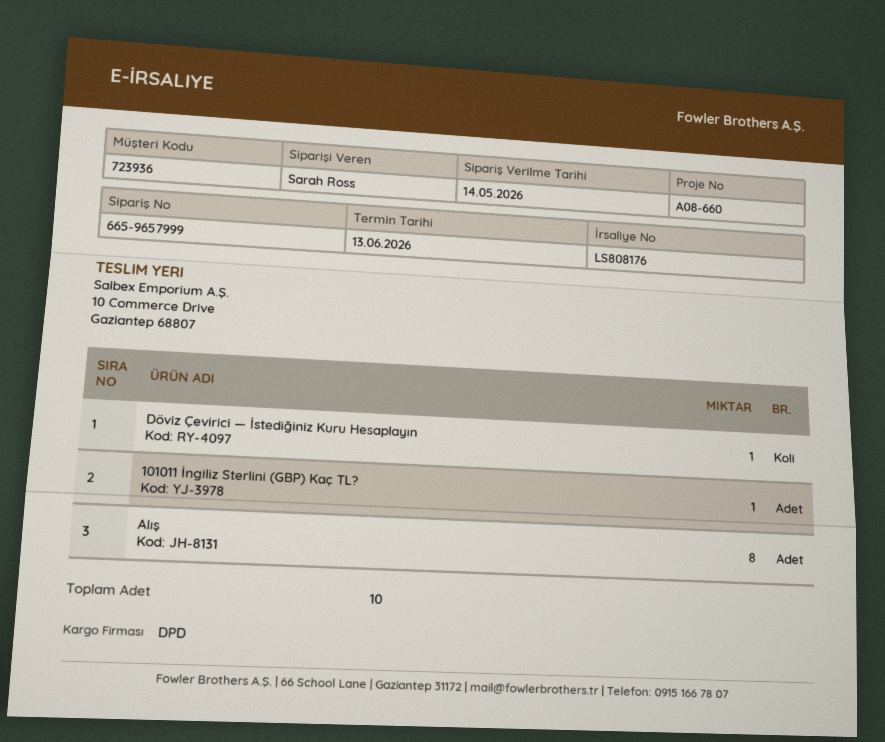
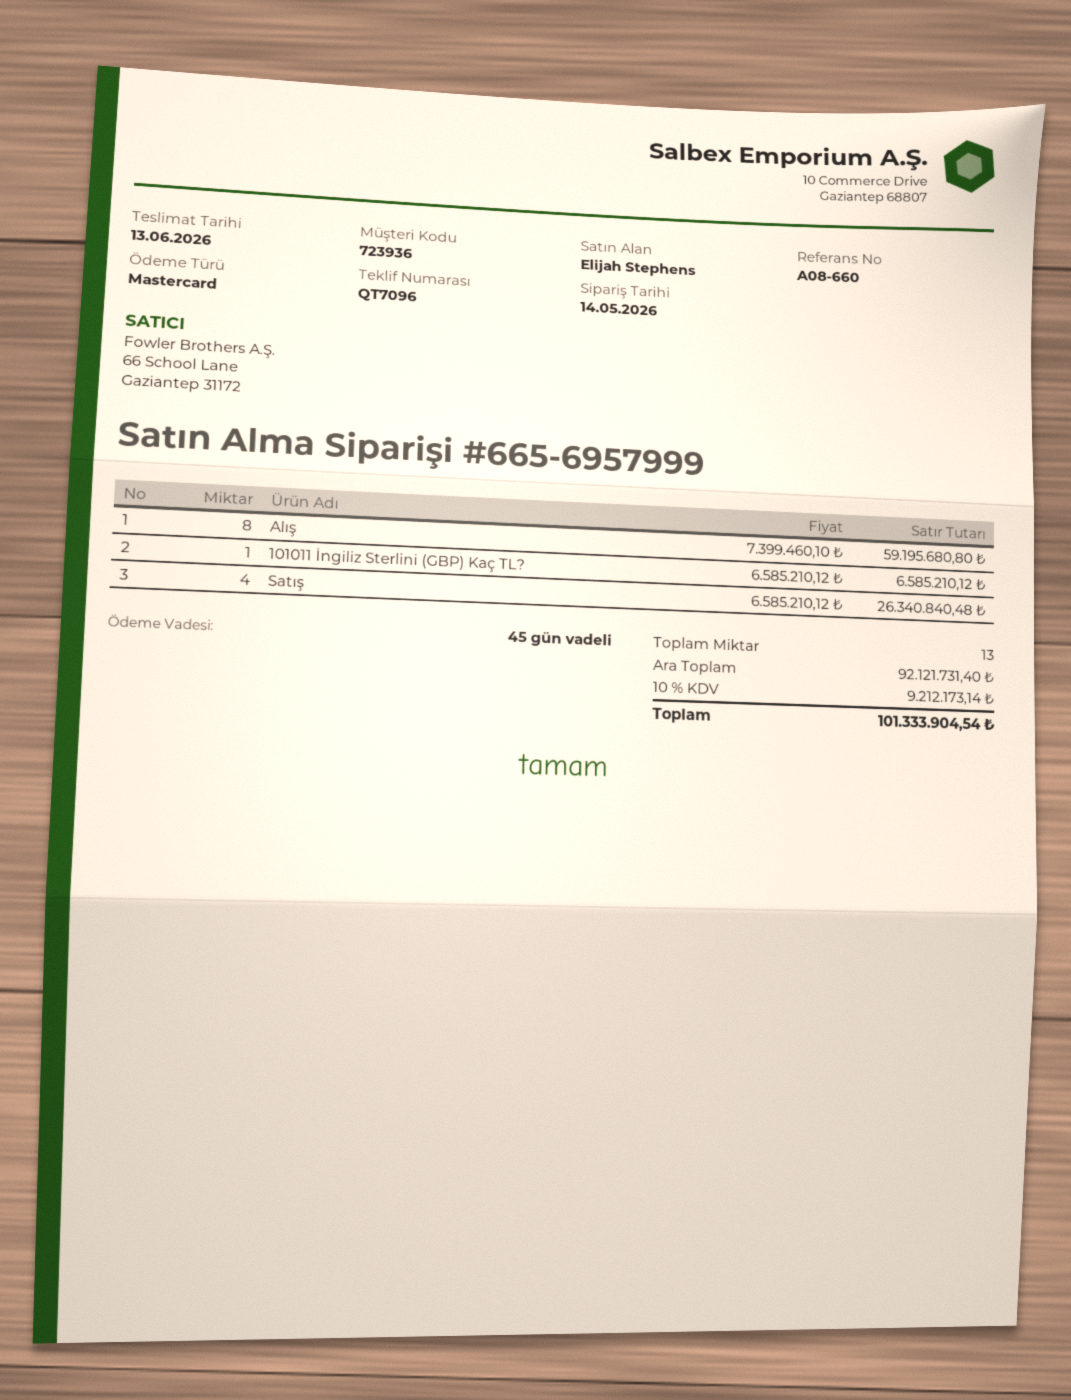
order number: 665-9657999 -> 665-6957999
ordered by: Sarah Ross -> Elijah Stephens
Döviz Çevirici — İstediğiniz Kuru Hesaplayın: 1 -> none
Satış: none -> 4
total quantity: 10 -> 13

